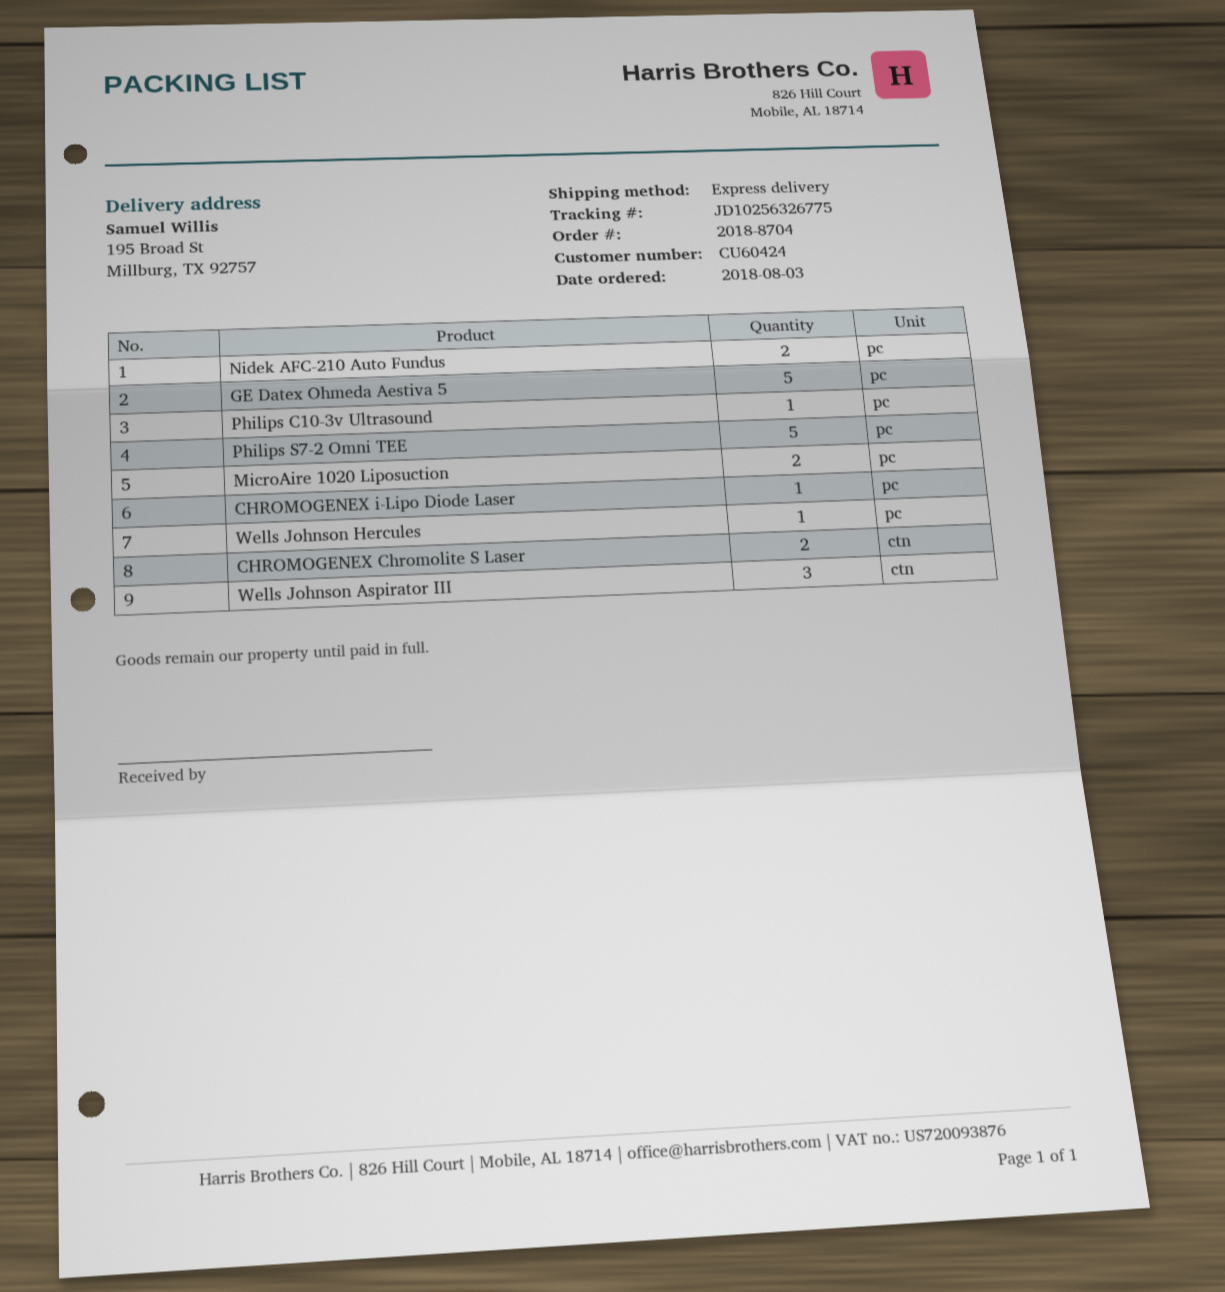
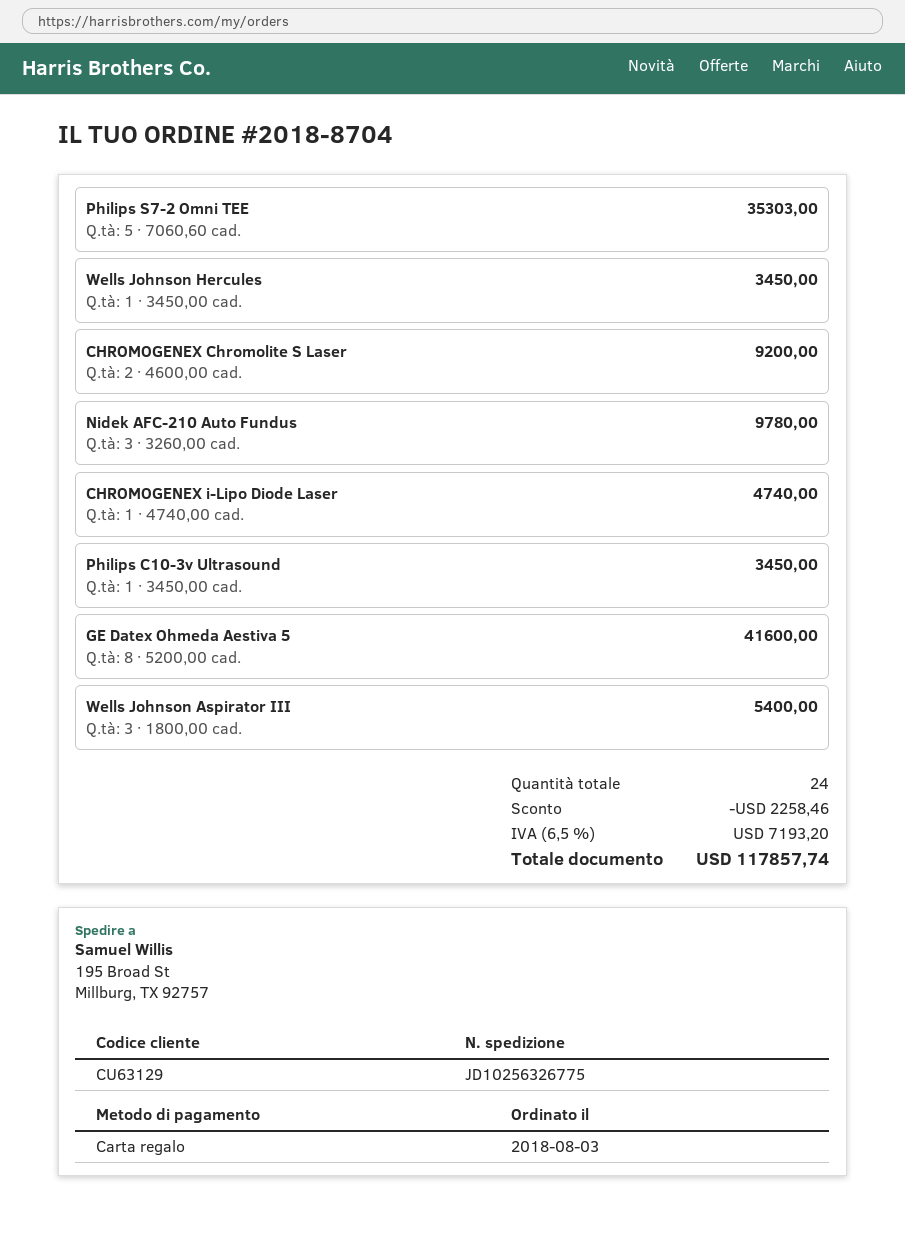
customer number: CU60424 -> CU63129
Nidek AFC-210 Auto Fundus: 2 -> 3
GE Datex Ohmeda Aestiva 5: 5 -> 8
MicroAire 1020 Liposuction: 2 -> none

